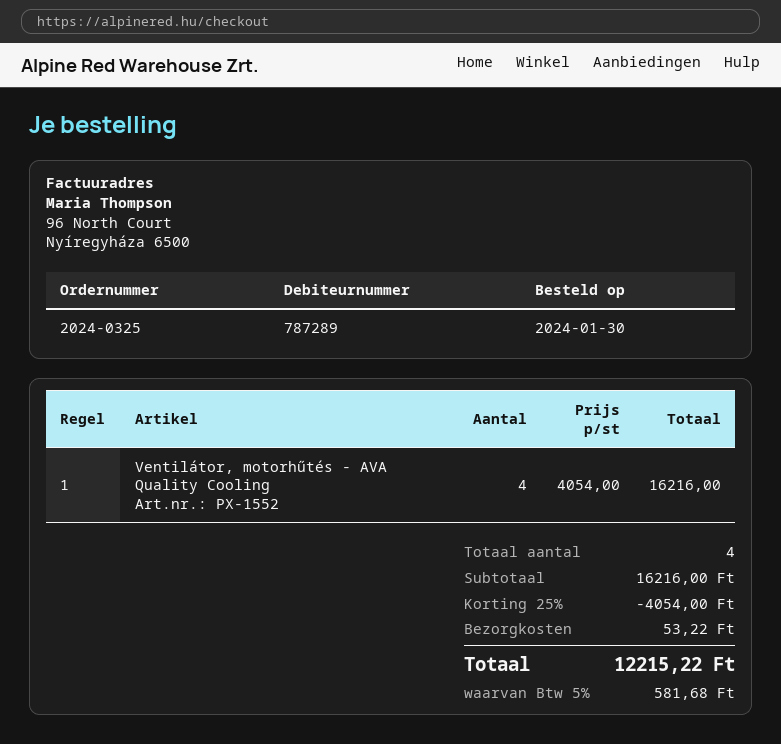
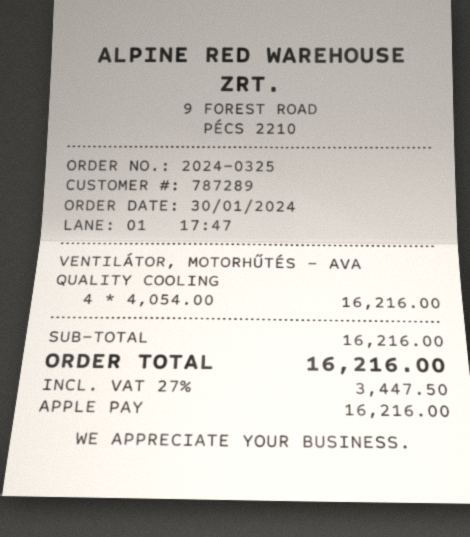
discount: 25% = 4054.00 -> none
shipping: 53.22 -> none
tax: 5% = 581.68 -> 27% = 3447.50
total: 12215.22 -> 16216.00

